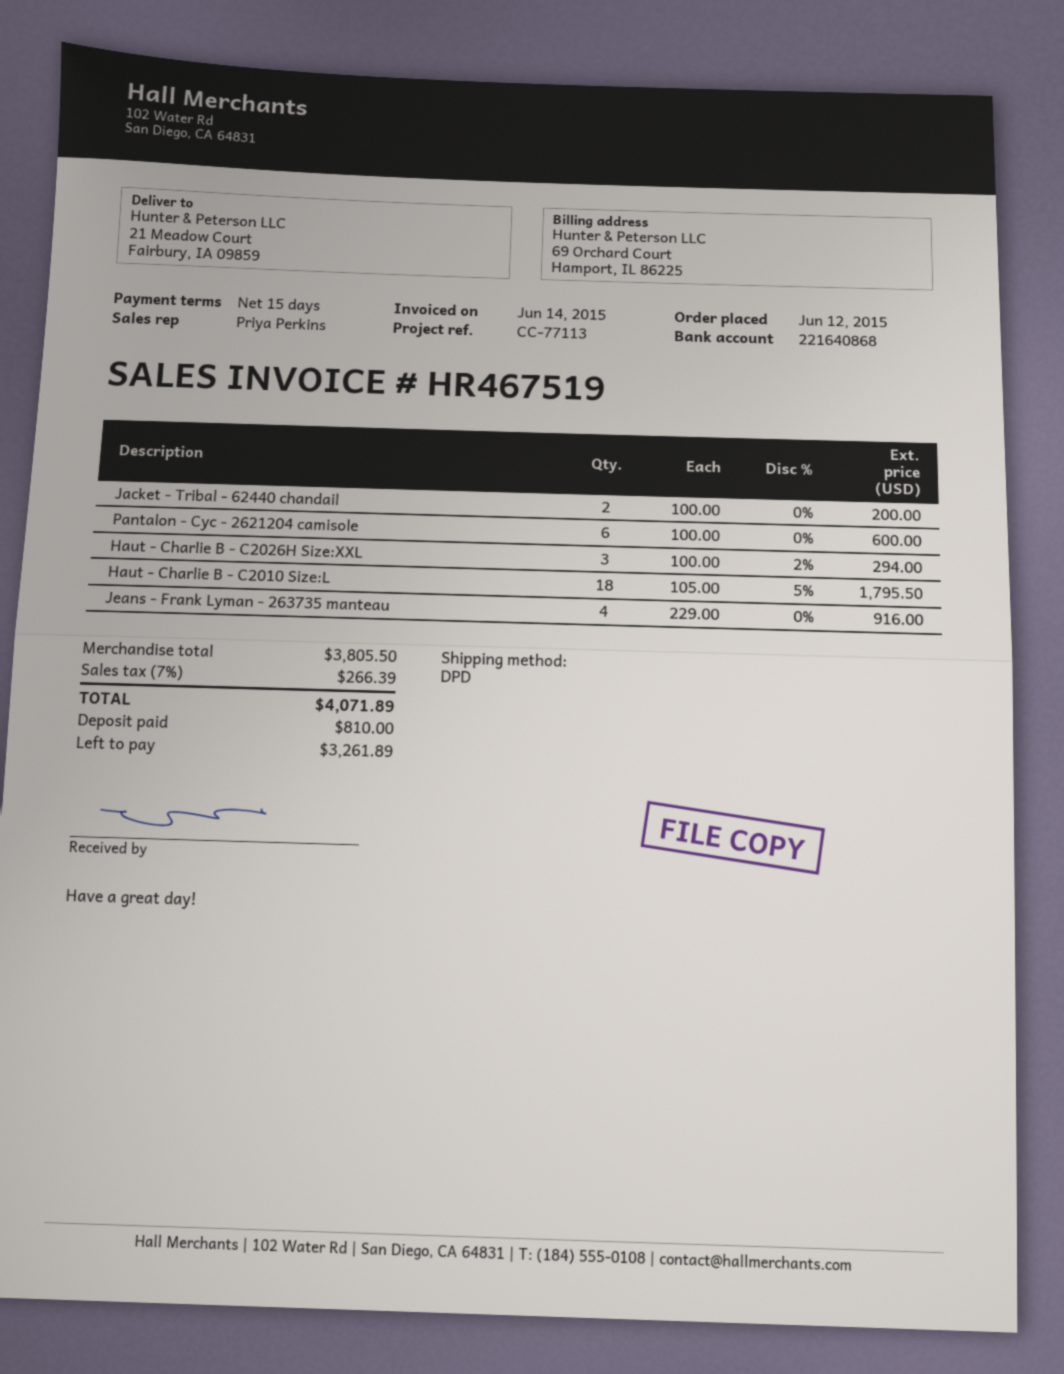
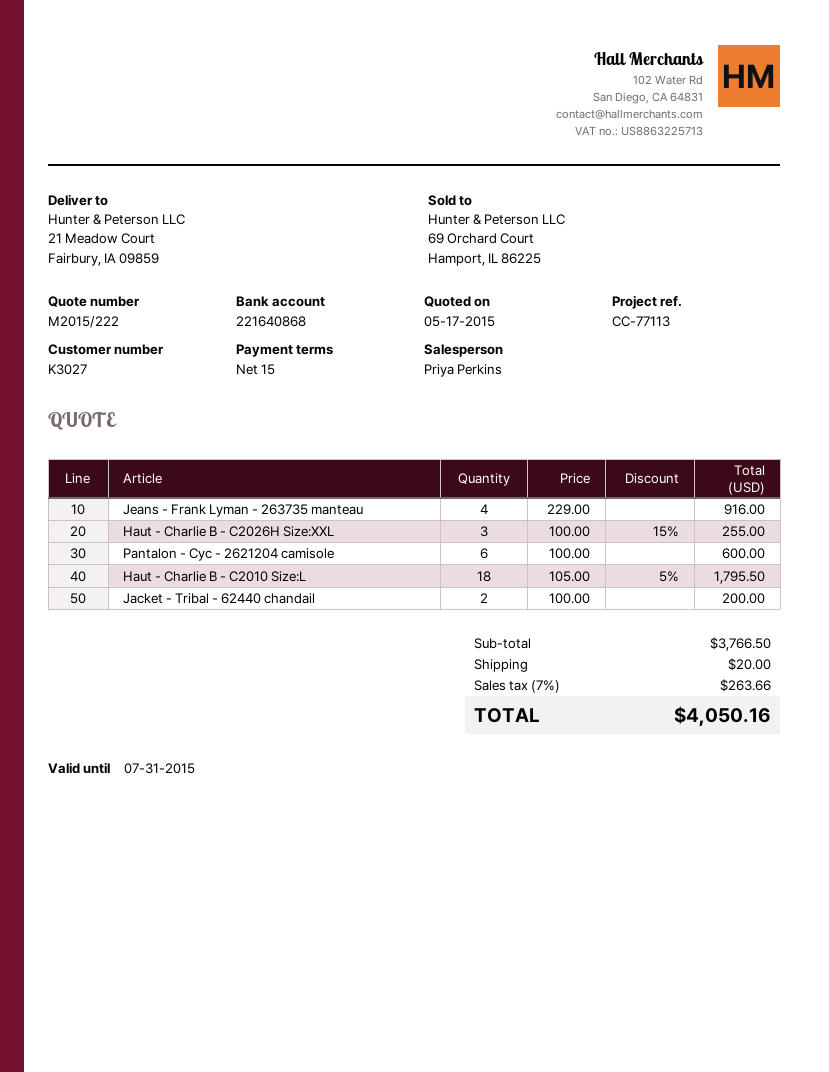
Haut - Charlie B - C2026H Size:XXL: 3 x 100.00 - 2% = 294.00 -> 3 x 100.00 - 15% = 255.00
subtotal: 3805.50 -> 3766.50
shipping: none -> 20.00
tax: 7% = 266.39 -> 7% = 263.66
total: 4071.89 -> 4050.16

